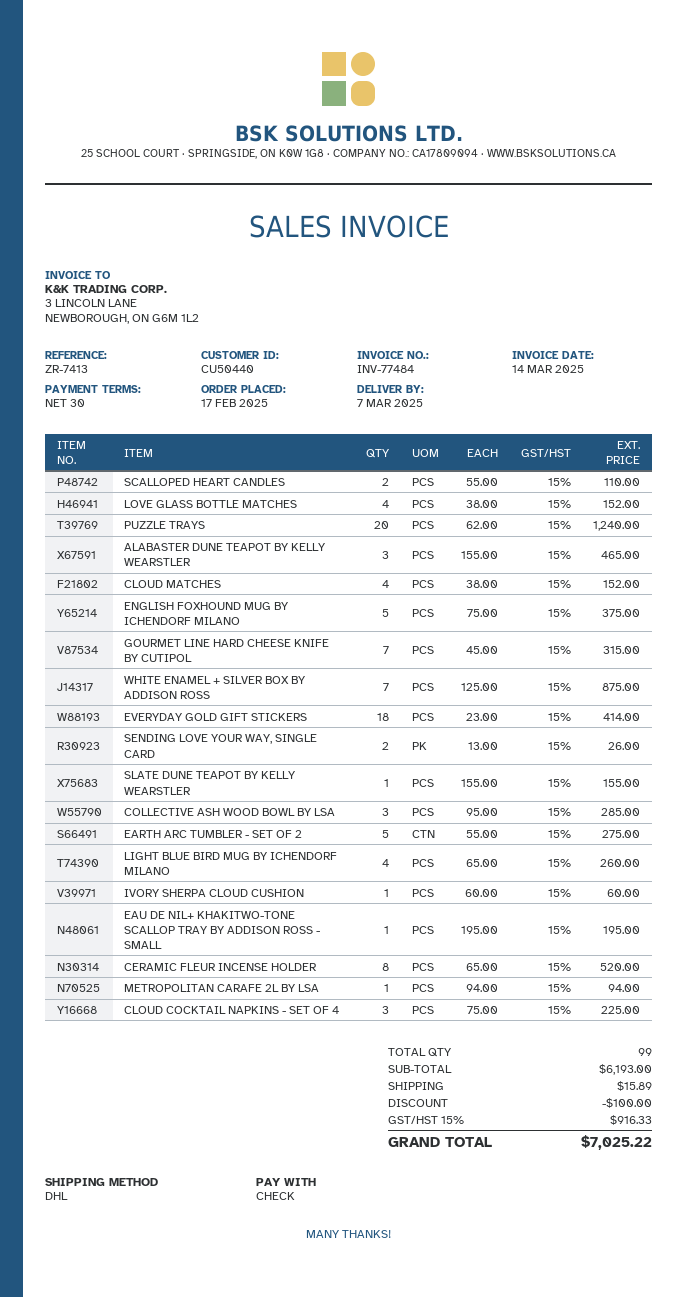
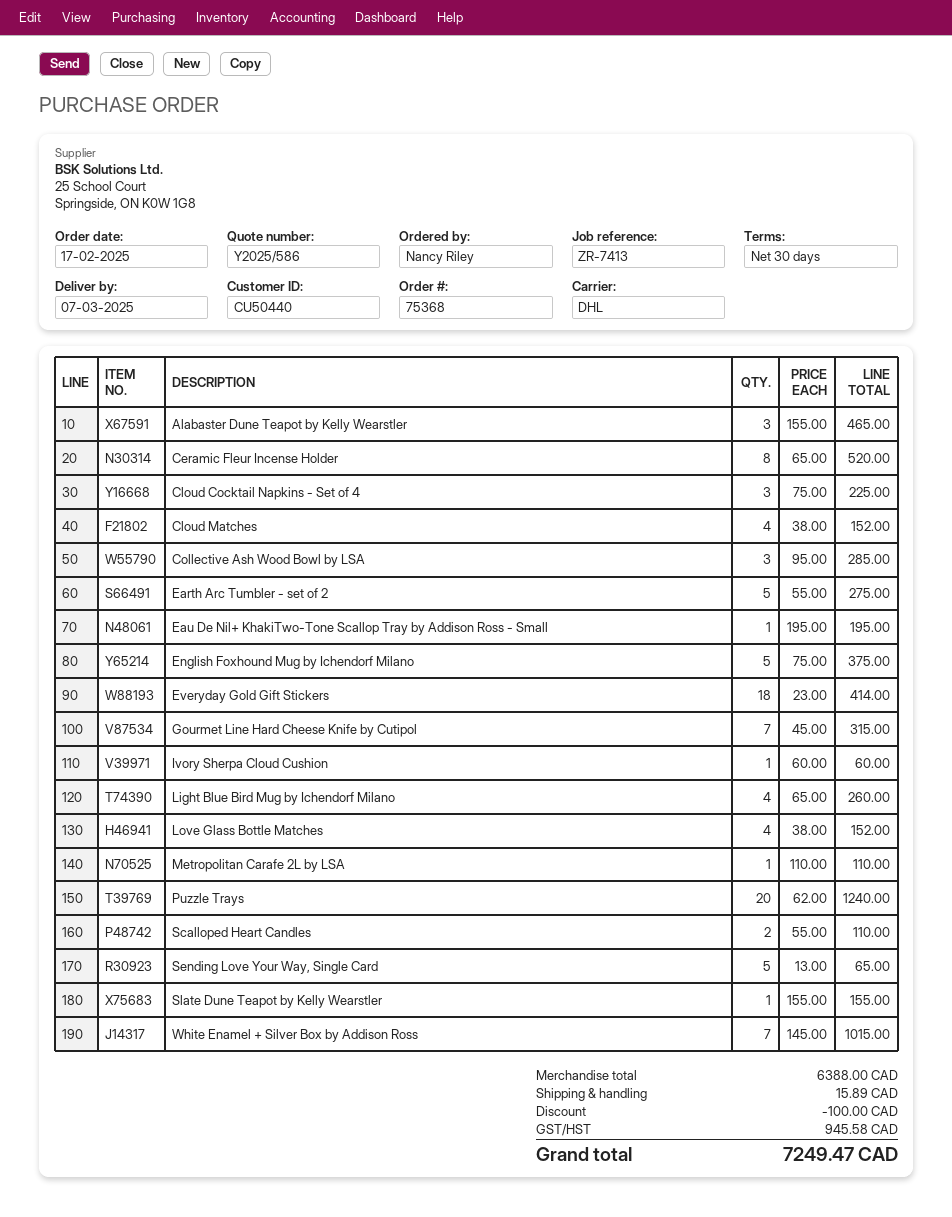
WHITE ENAMEL + SILVER BOX BY ADDISON ROSS: 7 x 125.00 = 875.00 -> 7 x 145.00 = 1015.00
SENDING LOVE YOUR WAY, SINGLE CARD: 2 x 13.00 = 26.00 -> 5 x 13.00 = 65.00
METROPOLITAN CARAFE 2L BY LSA: 1 x 94.00 = 94.00 -> 1 x 110.00 = 110.00
subtotal: 6193.00 -> 6388.00
tax: 916.33 -> 945.58
total: 7025.22 -> 7249.47

